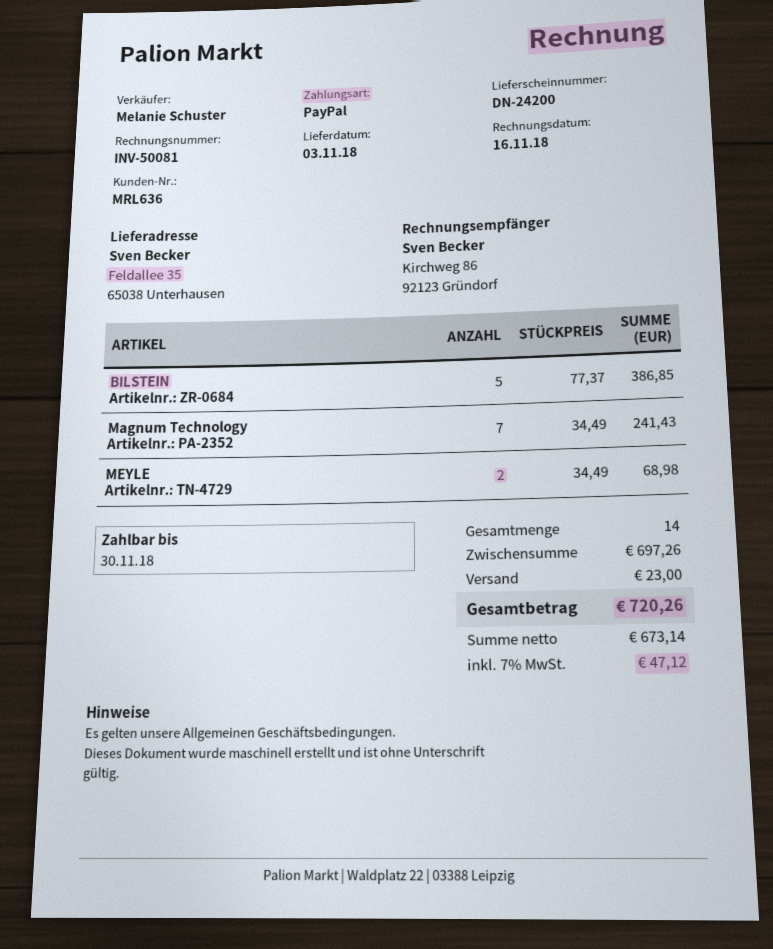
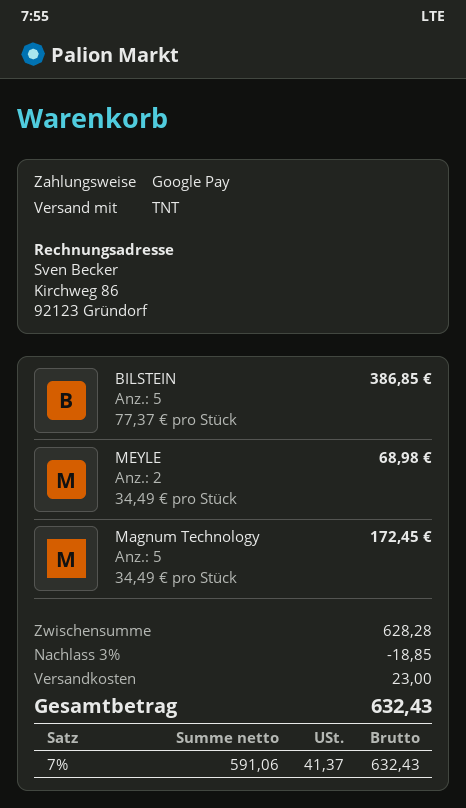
payment method: PayPal -> Google Pay
Magnum Technology: 7 x 34.49 = 241.43 -> 5 x 34.49 = 172.45
subtotal: 697.26 -> 628.28
discount: none -> 3% = 18.85
net: 673.14 -> 591.06
tax: 7% = 47.12 -> 7% = 41.37
total: 720.26 -> 632.43

